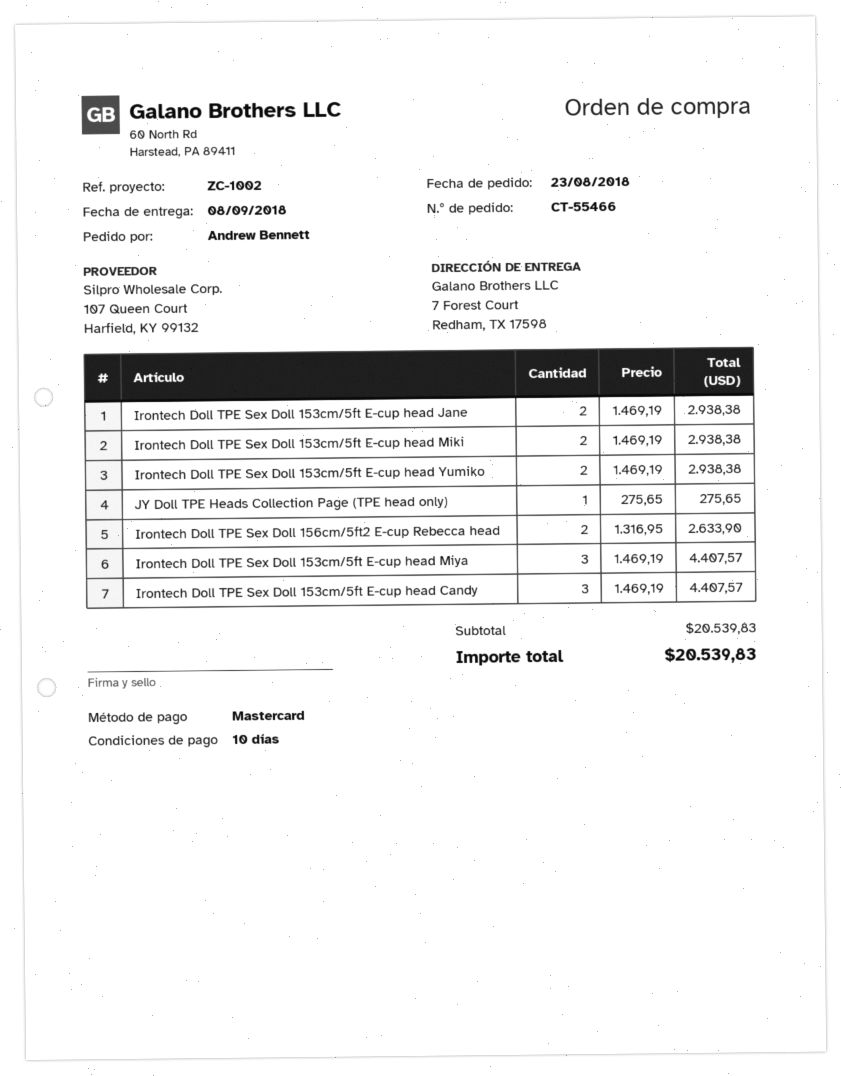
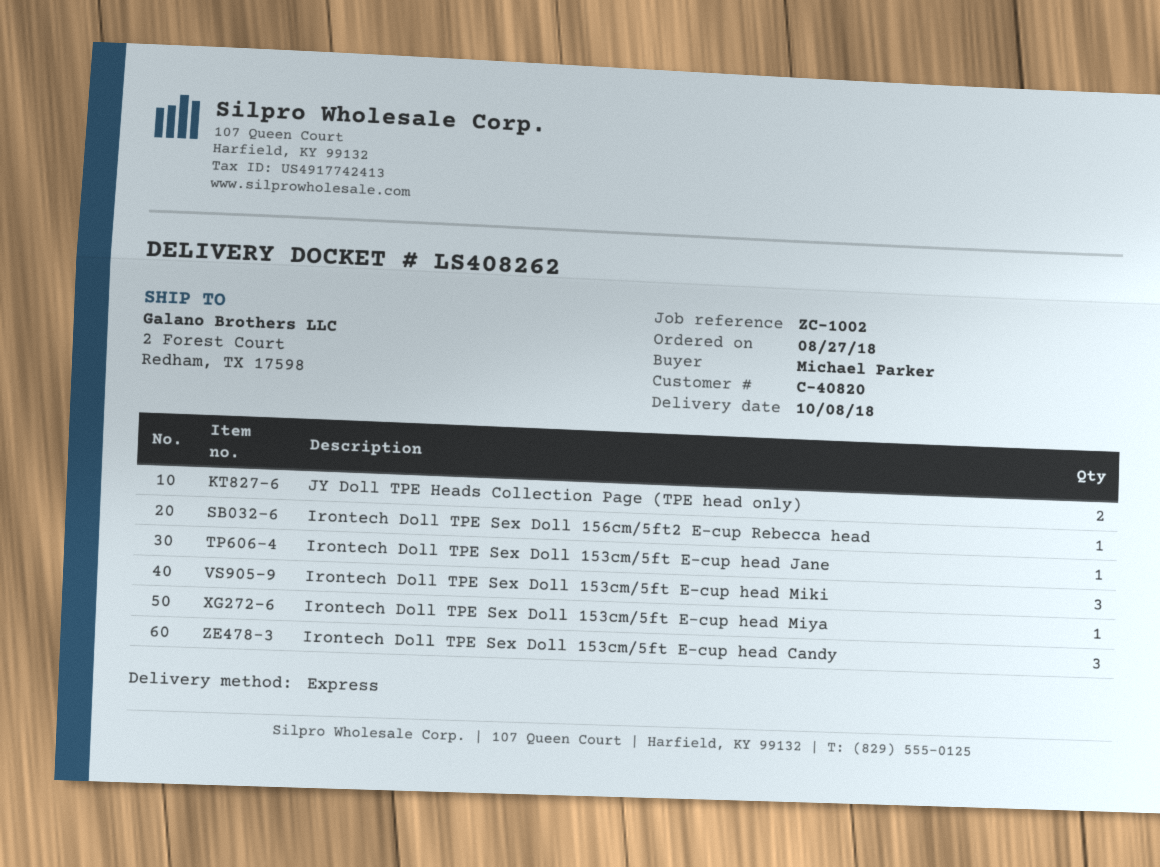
order date: 2018-08-23 -> 2018-08-27
delivery date: 2018-09-08 -> 2018-10-08
ordered by: Andrew Bennett -> Michael Parker
ship to: 7 Forest Court, Redham, TX 17598 -> 2 Forest Court, Redham, TX 17598
Irontech Doll TPE Sex Doll 153cm/5ft E-cup head Jane: 2 -> 1
Irontech Doll TPE Sex Doll 153cm/5ft E-cup head Miki: 2 -> 3
Irontech Doll TPE Sex Doll 153cm/5ft E-cup head Yumiko: 2 -> none
JY Doll TPE Heads Collection Page (TPE head only): 1 -> 2
Irontech Doll TPE Sex Doll 156cm/5ft2 E-cup Rebecca head: 2 -> 1
Irontech Doll TPE Sex Doll 153cm/5ft E-cup head Miya: 3 -> 1

